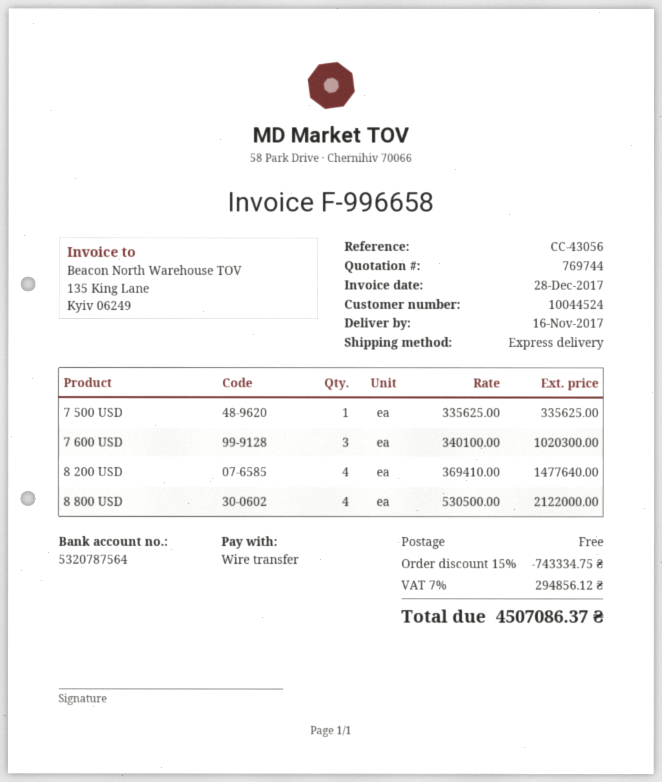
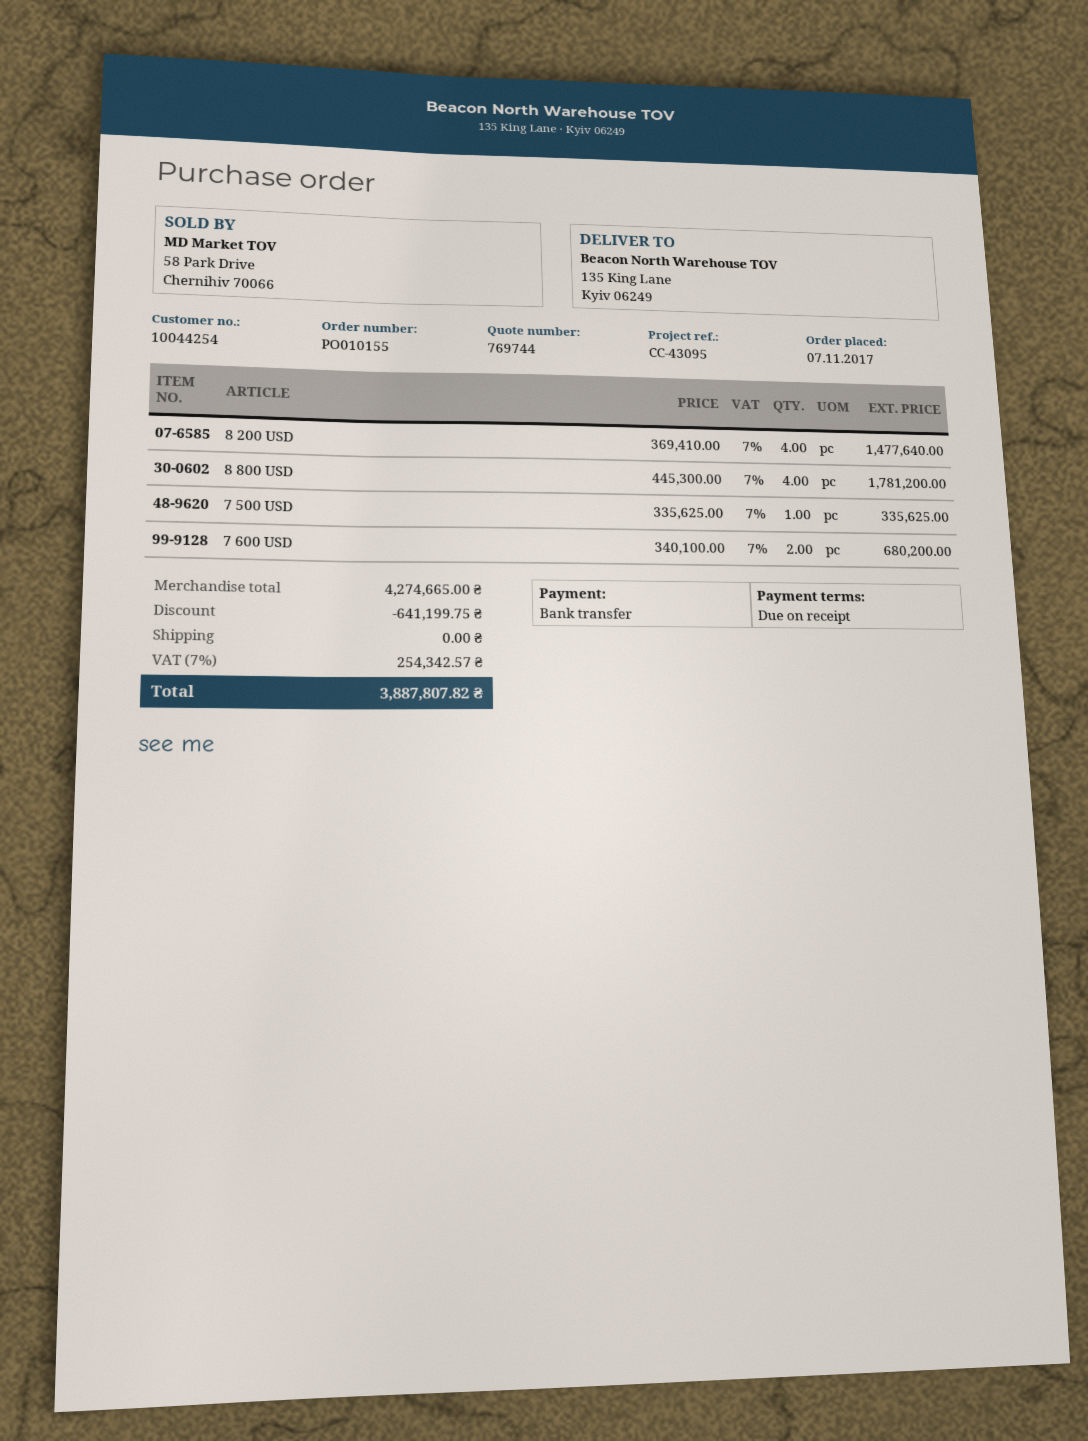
customer number: 10044524 -> 10044254
reference: CC-43056 -> CC-43095
7 600 USD: 3 x 340100.00 = 1020300.00 -> 2 x 340100.00 = 680200.00
8 800 USD: 4 x 530500.00 = 2122000.00 -> 4 x 445300.00 = 1781200.00
discount: 743334.75 -> 641199.75
tax: 7% = 294856.12 -> 7% = 254342.57
total: 4507086.37 -> 3887807.82

